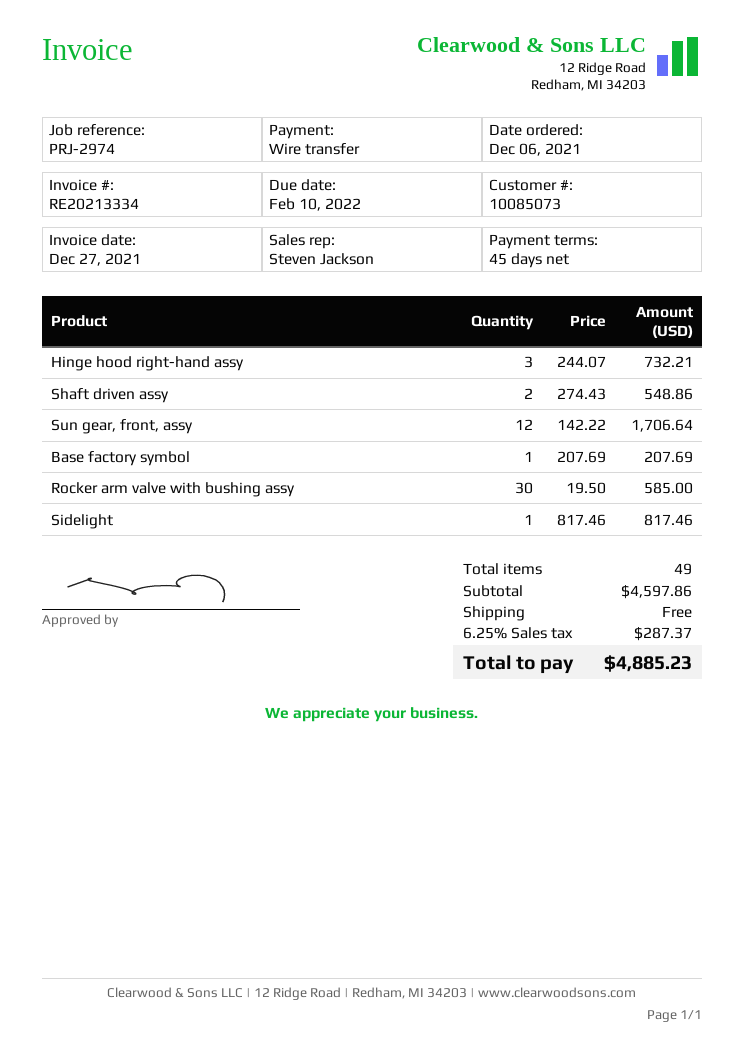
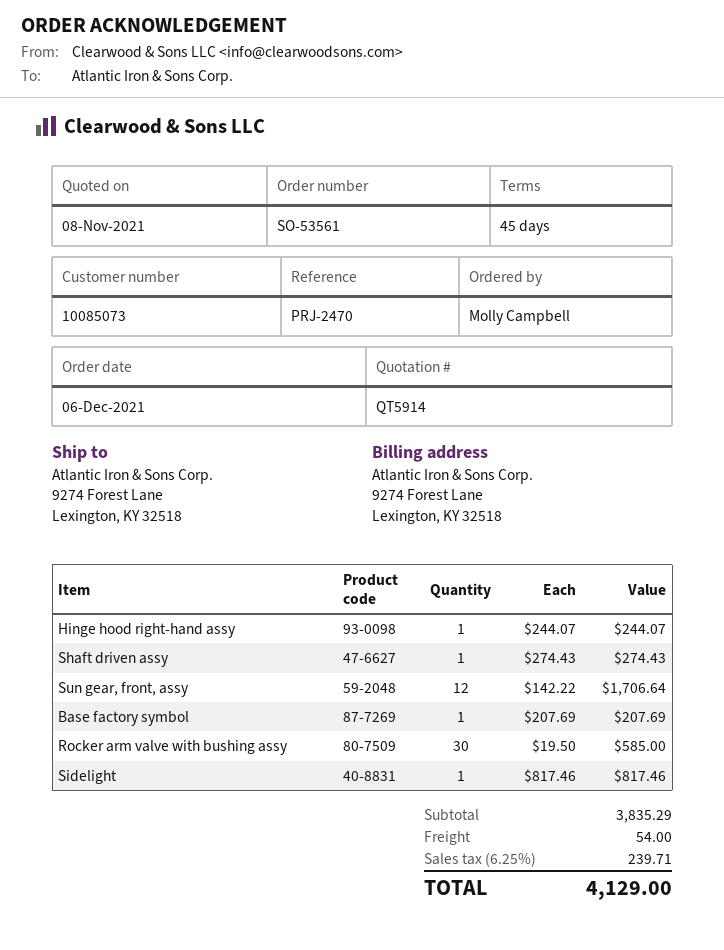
reference: PRJ-2974 -> PRJ-2470
Hinge hood right-hand assy: 3 x 244.07 = 732.21 -> 1 x 244.07 = 244.07
Shaft driven assy: 2 x 274.43 = 548.86 -> 1 x 274.43 = 274.43
subtotal: 4597.86 -> 3835.29
shipping: 0.00 -> 54.00
tax: 6.25% = 287.37 -> 6.25% = 239.71
total: 4885.23 -> 4129.00

